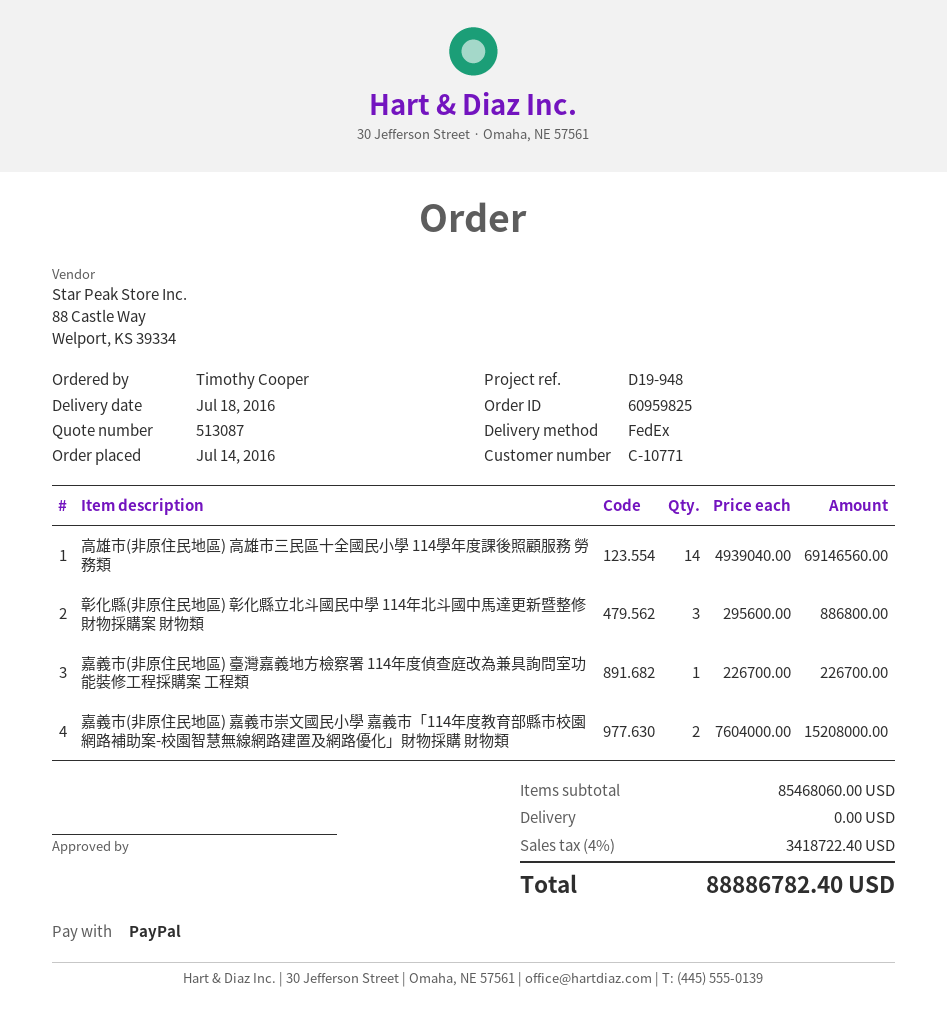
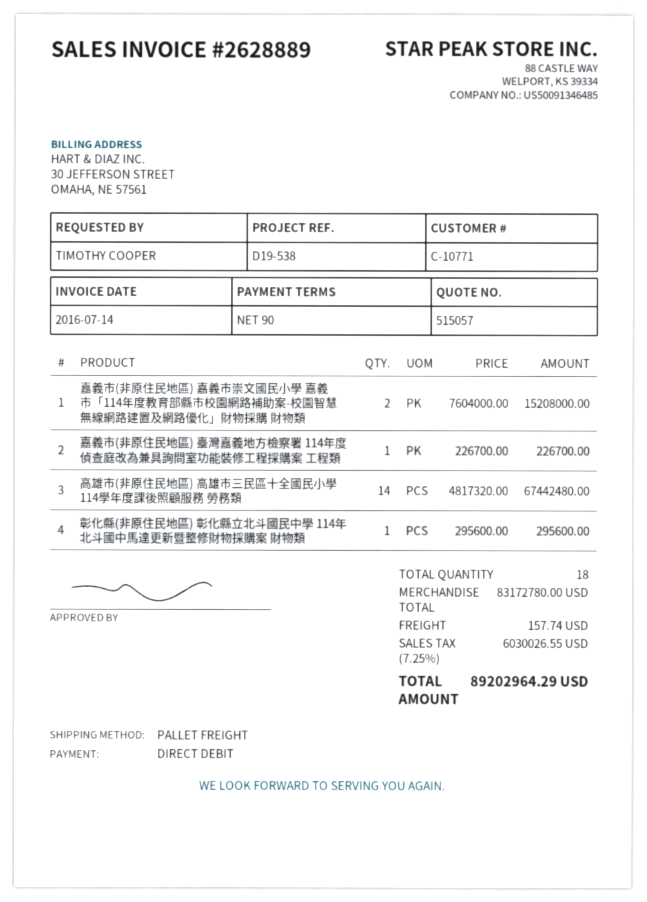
quote number: 513087 -> 515057
reference: D19-948 -> D19-538
payment method: PayPal -> direct debit
shipping method: FedEx -> pallet freight
高雄市(非原住民地區) 高雄市三民區十全國民小學 114學年度課後照顧服務 勞務類: 14 x 4939040.00 = 69146560.00 -> 14 x 4817320.00 = 67442480.00
彰化縣(非原住民地區) 彰化縣立北斗國民中學 114年北斗國中馬達更新暨整修財物採購案 財物類: 3 x 295600.00 = 886800.00 -> 1 x 295600.00 = 295600.00
subtotal: 85468060.00 -> 83172780.00
shipping: 0.00 -> 157.74
tax: 4% = 3418722.40 -> 7.25% = 6030026.55
total: 88886782.40 -> 89202964.29

